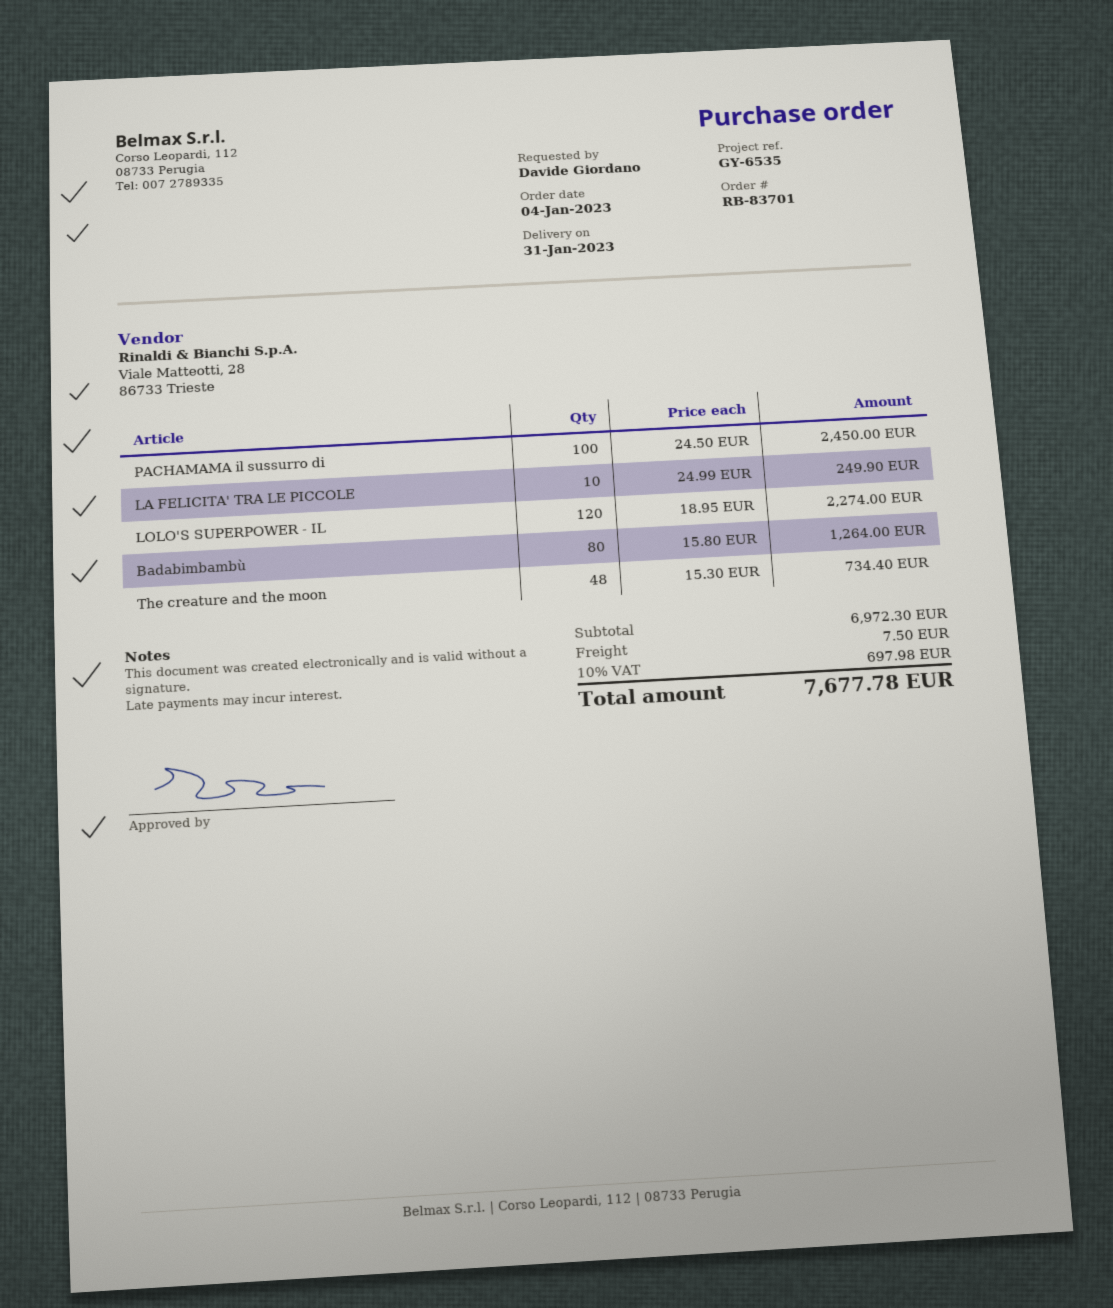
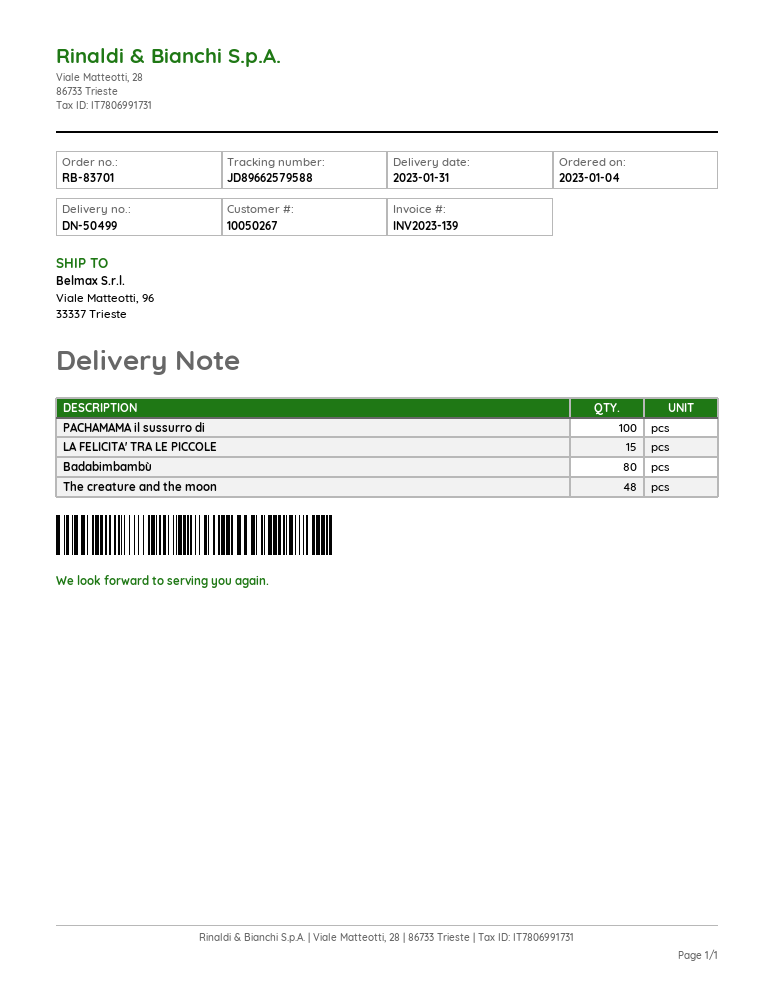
LA FELICITA' TRA LE PICCOLE: 10 -> 15
LOLO'S SUPERPOWER - IL: 120 -> none

